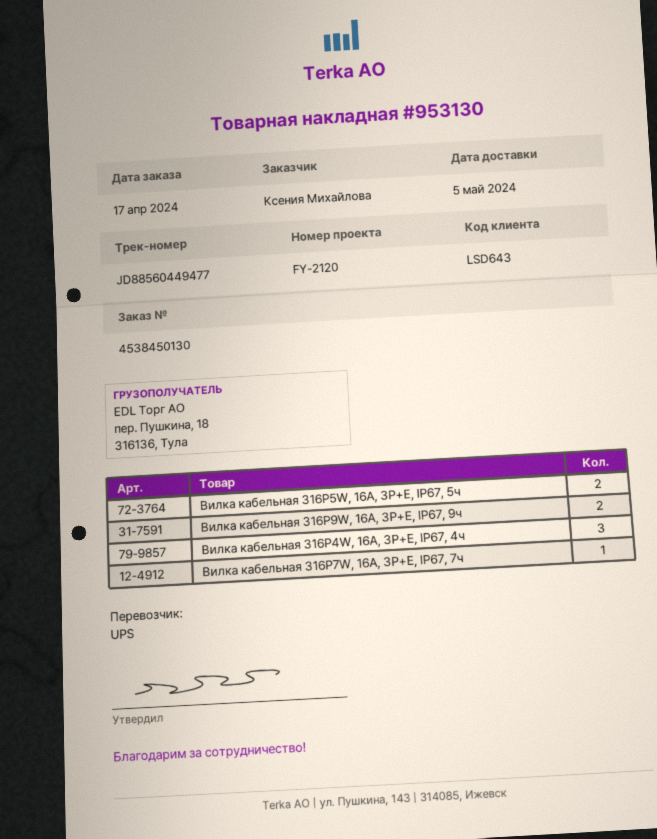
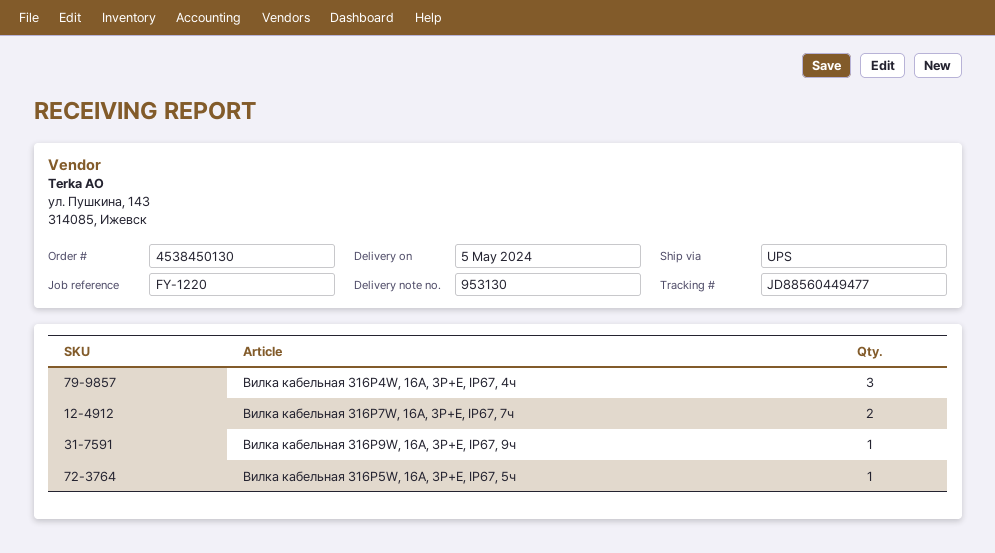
reference: FY-2120 -> FY-1220
Вилка кабельная 316P5W, 16А, 3P+E, IP67, 5ч: 2 -> 1
Вилка кабельная 316P9W, 16А, 3P+E, IP67, 9ч: 2 -> 1
Вилка кабельная 316P7W, 16А, 3P+E, IP67, 7ч: 1 -> 2

